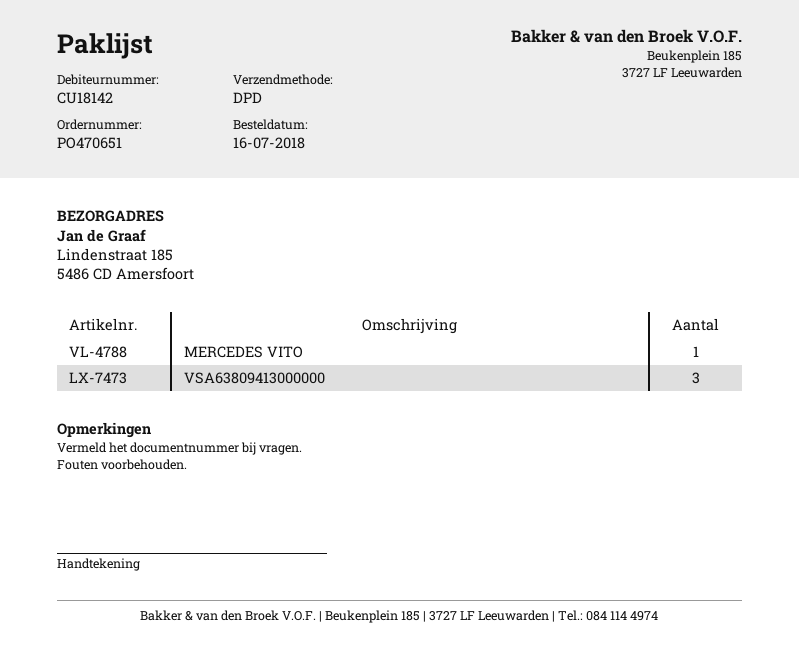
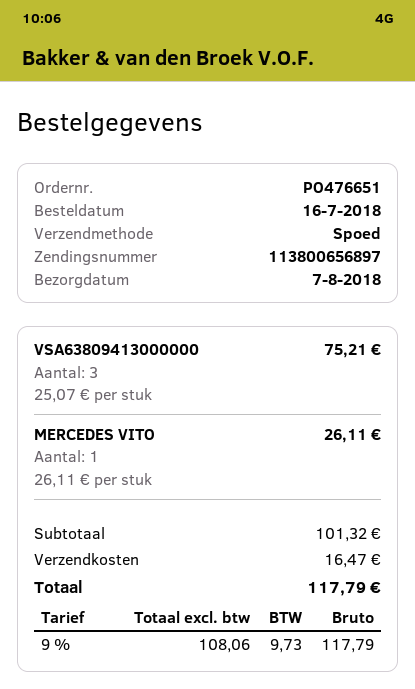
order number: PO470651 -> PO476651
shipping method: DPD -> express

